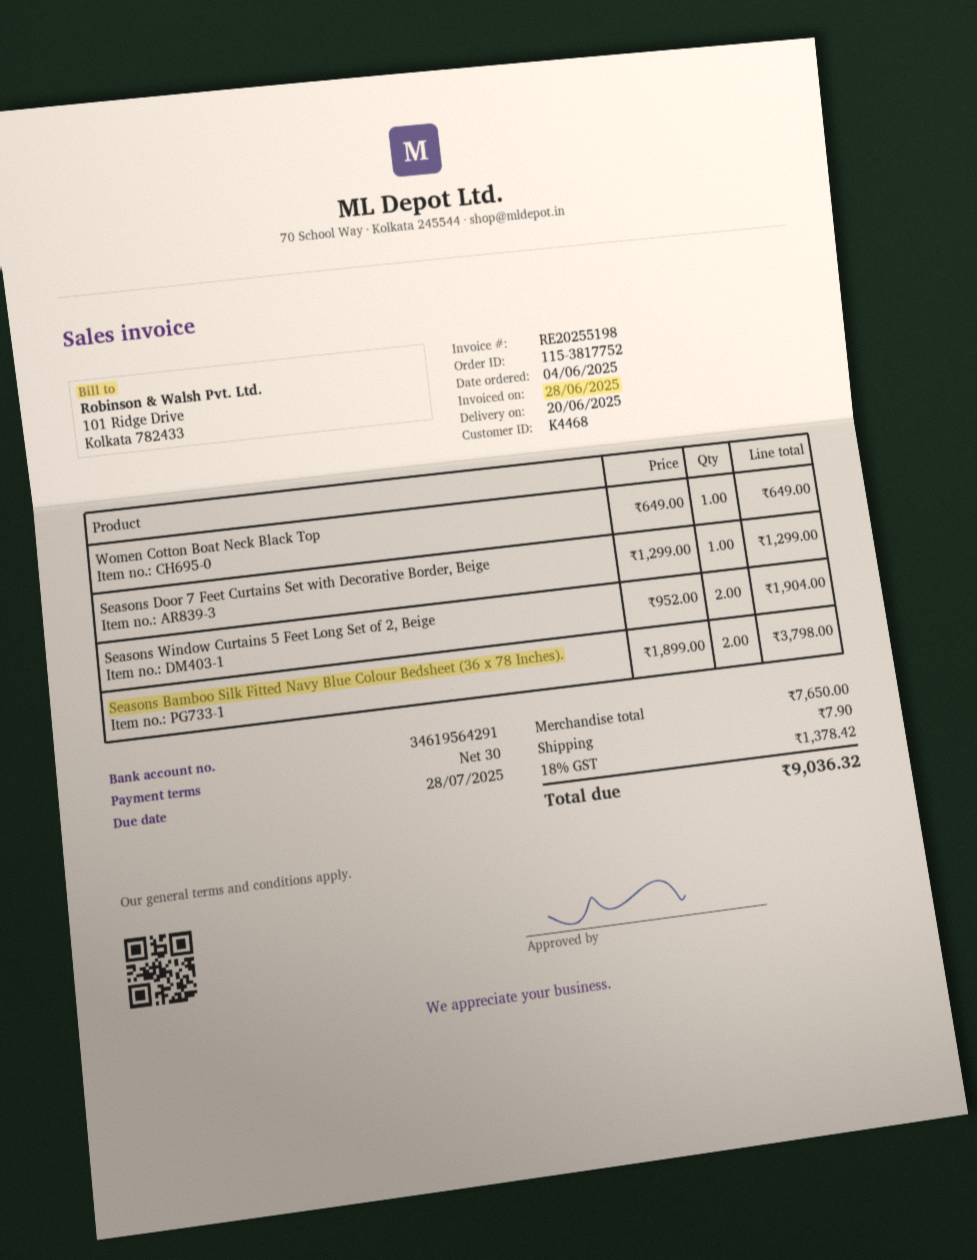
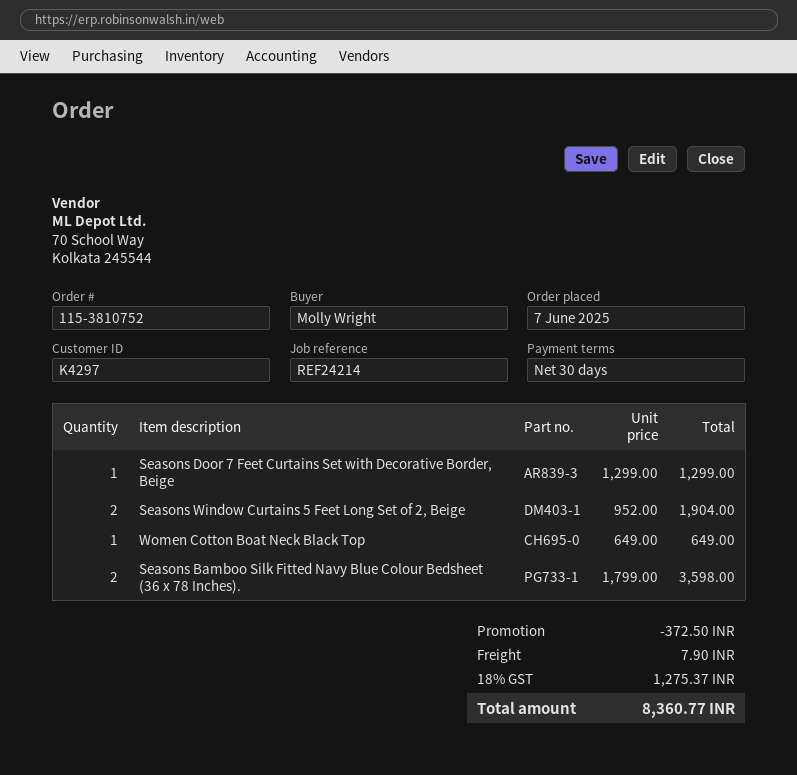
order number: 115-3817752 -> 115-3810752
order date: 2025-06-04 -> 2025-06-07
customer number: K4468 -> K4297
Seasons Bamboo Silk Fitted Navy Blue Colour Bedsheet (36 x 78 Inches).: 2 x 1899.00 = 3798.00 -> 2 x 1799.00 = 3598.00
discount: none -> 372.50
tax: 18% = 1378.42 -> 18% = 1275.37
total: 9036.32 -> 8360.77

